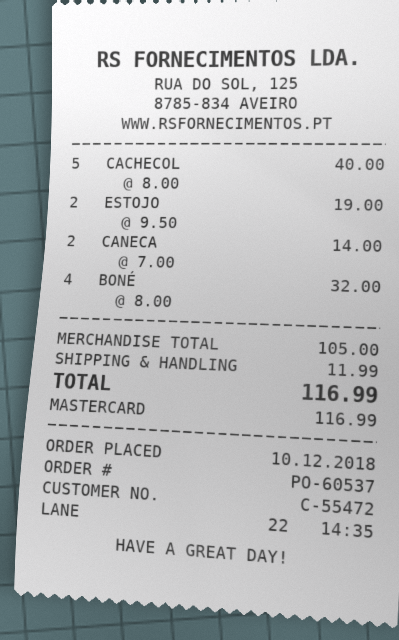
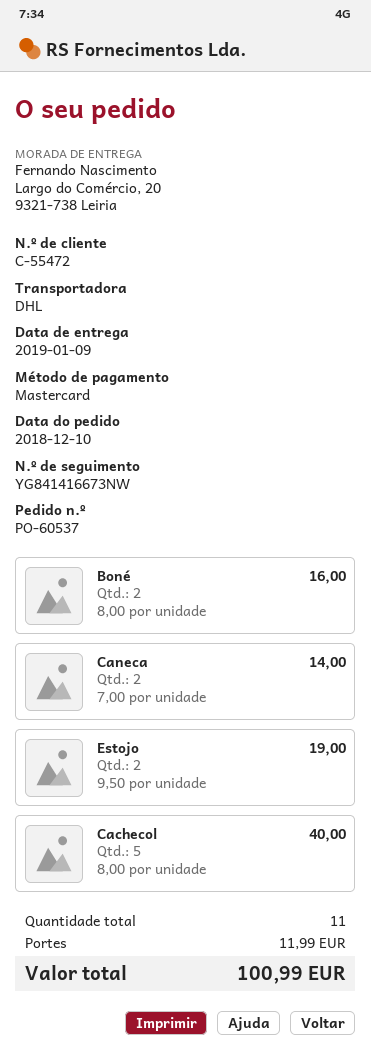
BONÉ: 4 x 8.00 = 32.00 -> 2 x 8.00 = 16.00
total: 116.99 -> 100.99

